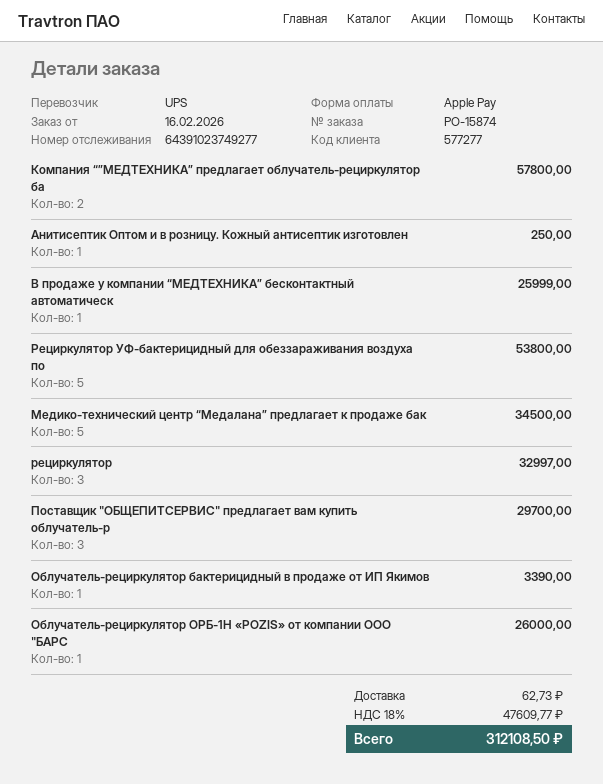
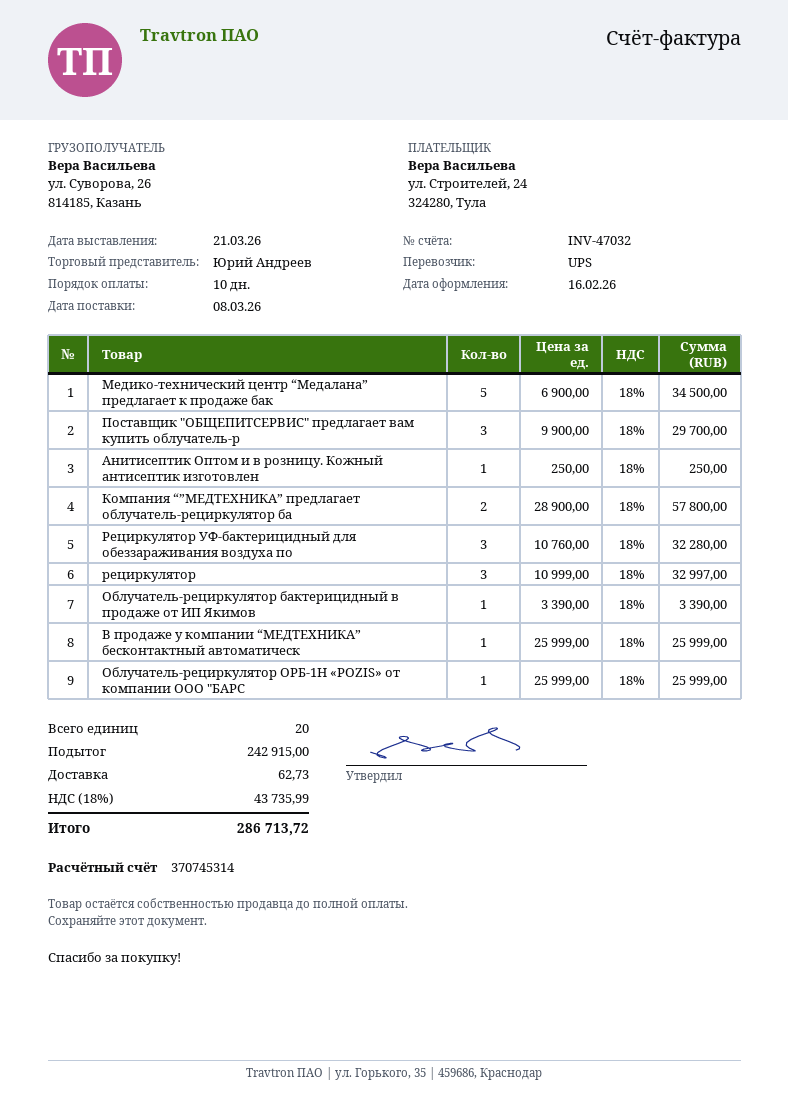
Рециркулятор УФ-бактерицидный для обеззараживания воздуха по: 5 for 53800.00 -> 3 for 32280.00
Облучатель-рециркулятор ОРБ-1Н «POZIS» от компании ООО "БАРС: 1 for 26000.00 -> 1 for 25999.00
tax: 18% = 47609.77 -> 18% = 43735.99
total: 312108.50 -> 286713.72

